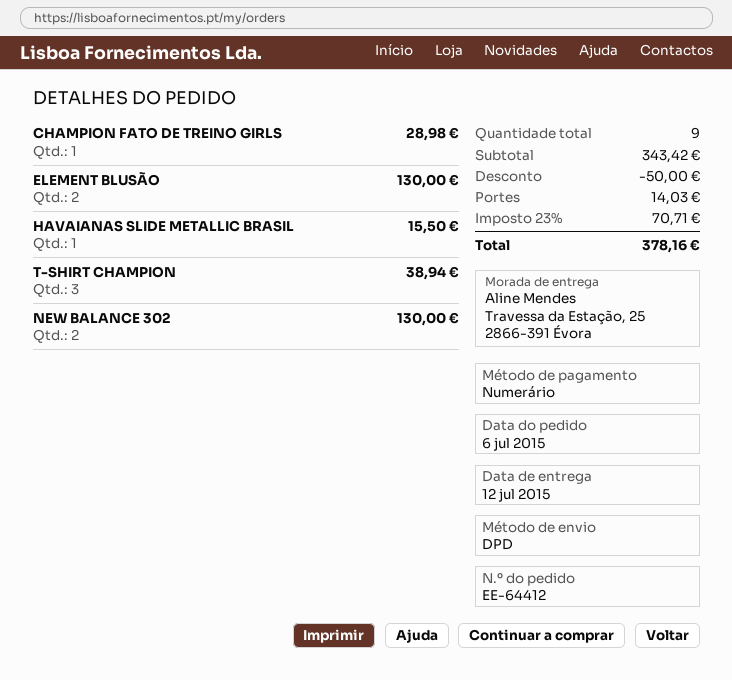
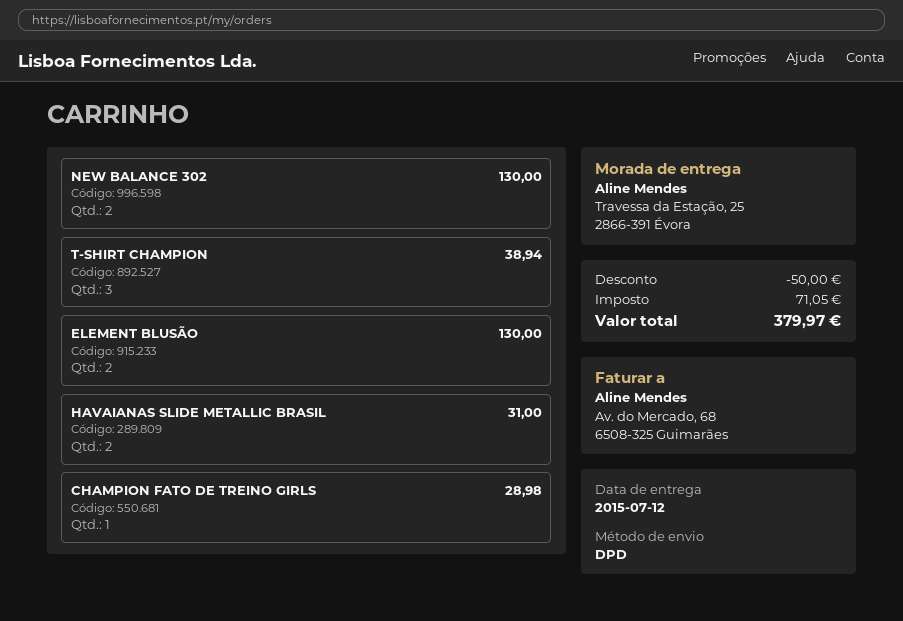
HAVAIANAS SLIDE METALLIC BRASIL: 1 for 15.50 -> 2 for 31.00
shipping: 14.03 -> none
tax: 70.71 -> 71.05
total: 378.16 -> 379.97

